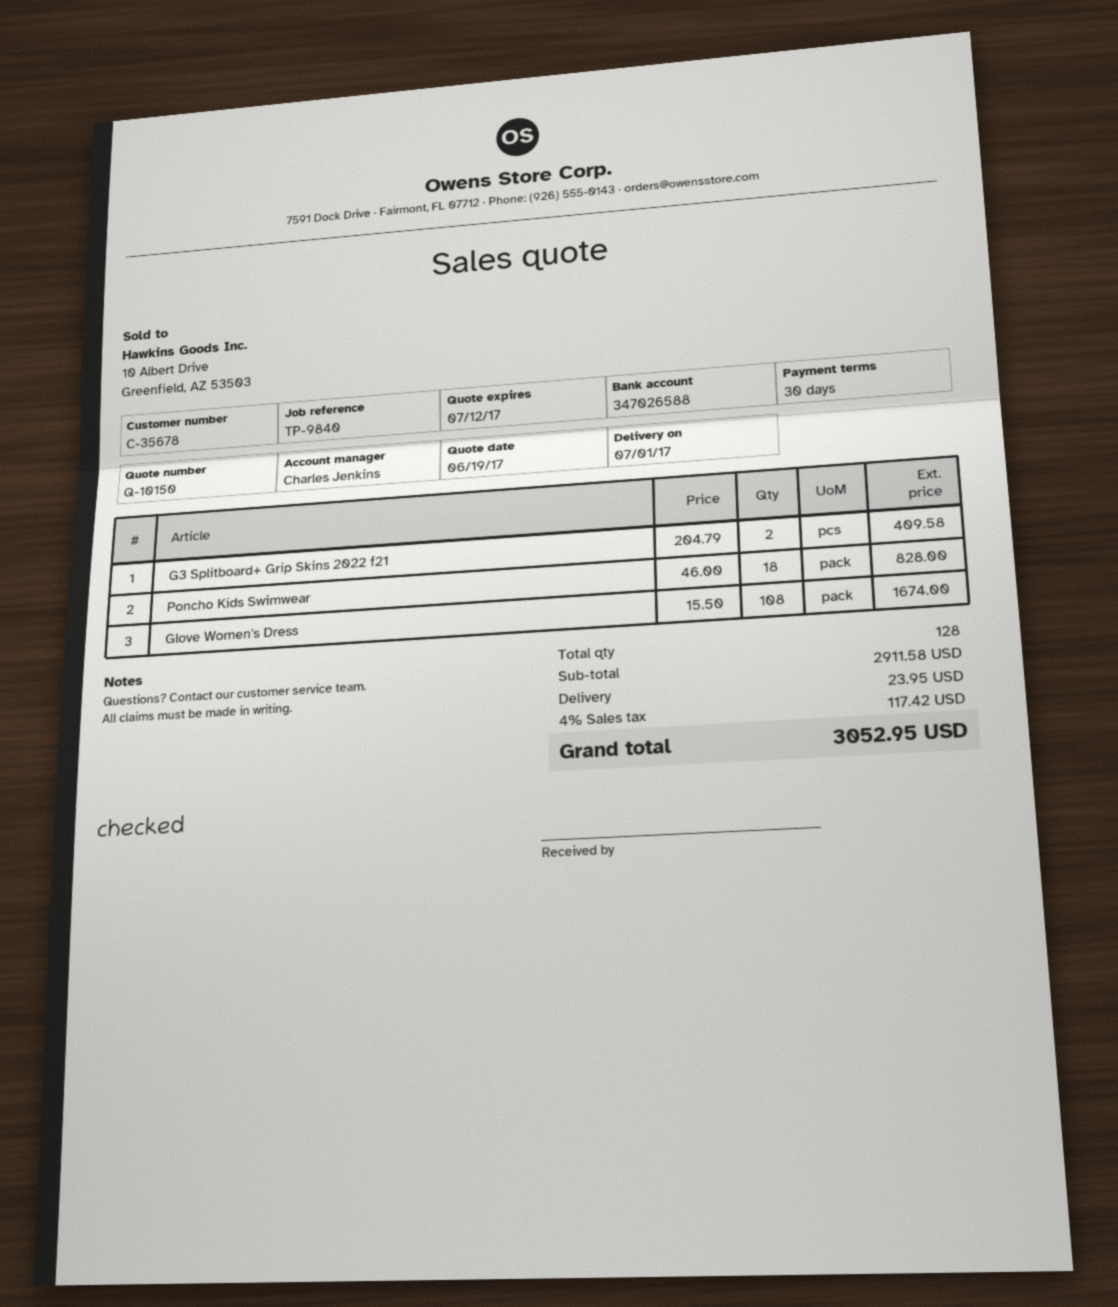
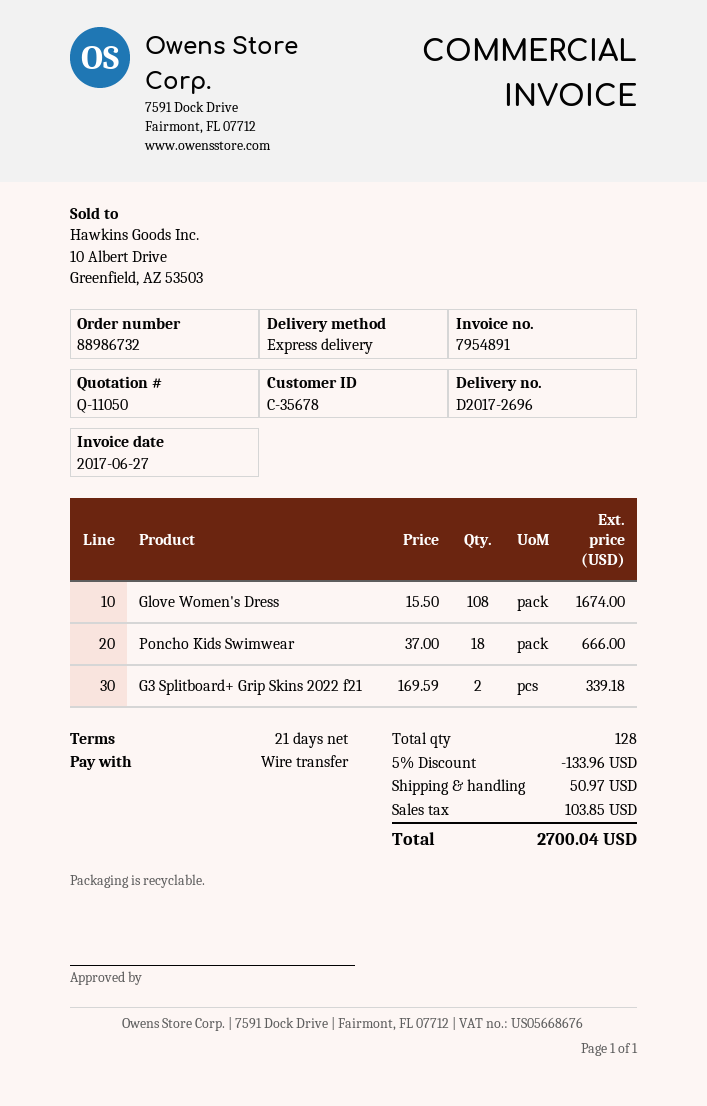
quote number: Q-10150 -> Q-11050
payment terms: 30 days -> 21 days
G3 Splitboard+ Grip Skins 2022 f21: 2 x 204.79 = 409.58 -> 2 x 169.59 = 339.18
Poncho Kids Swimwear: 18 x 46.00 = 828.00 -> 18 x 37.00 = 666.00
discount: none -> 5% = 133.96
shipping: 23.95 -> 50.97
tax: 117.42 -> 103.85
total: 3052.95 -> 2700.04

